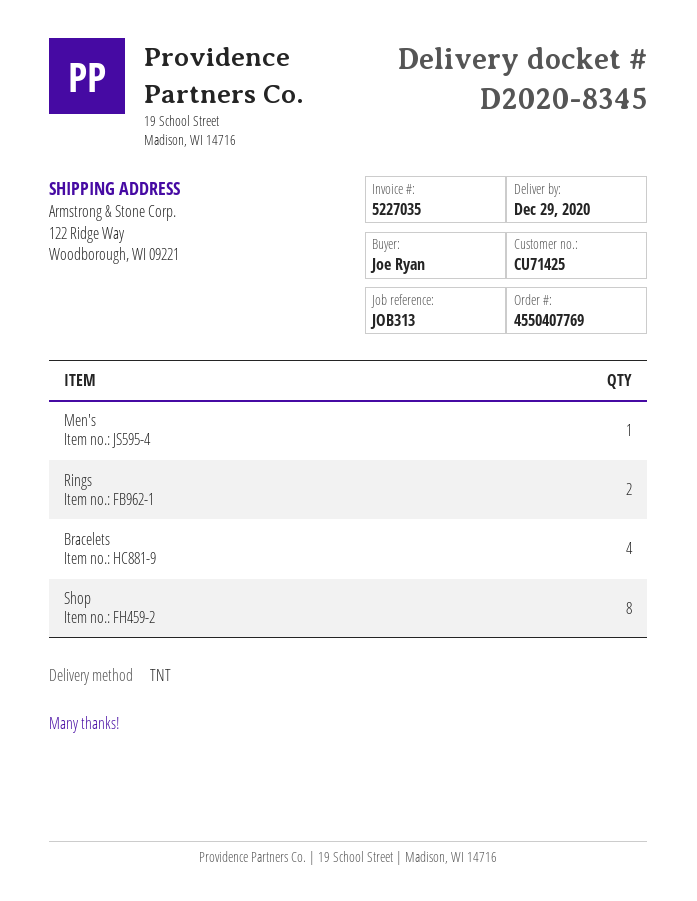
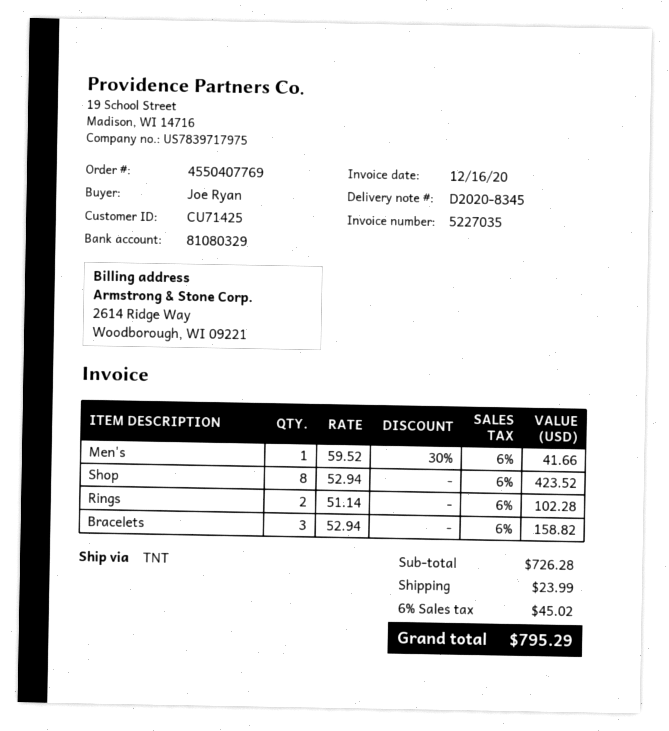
Bracelets: 4 -> 3

